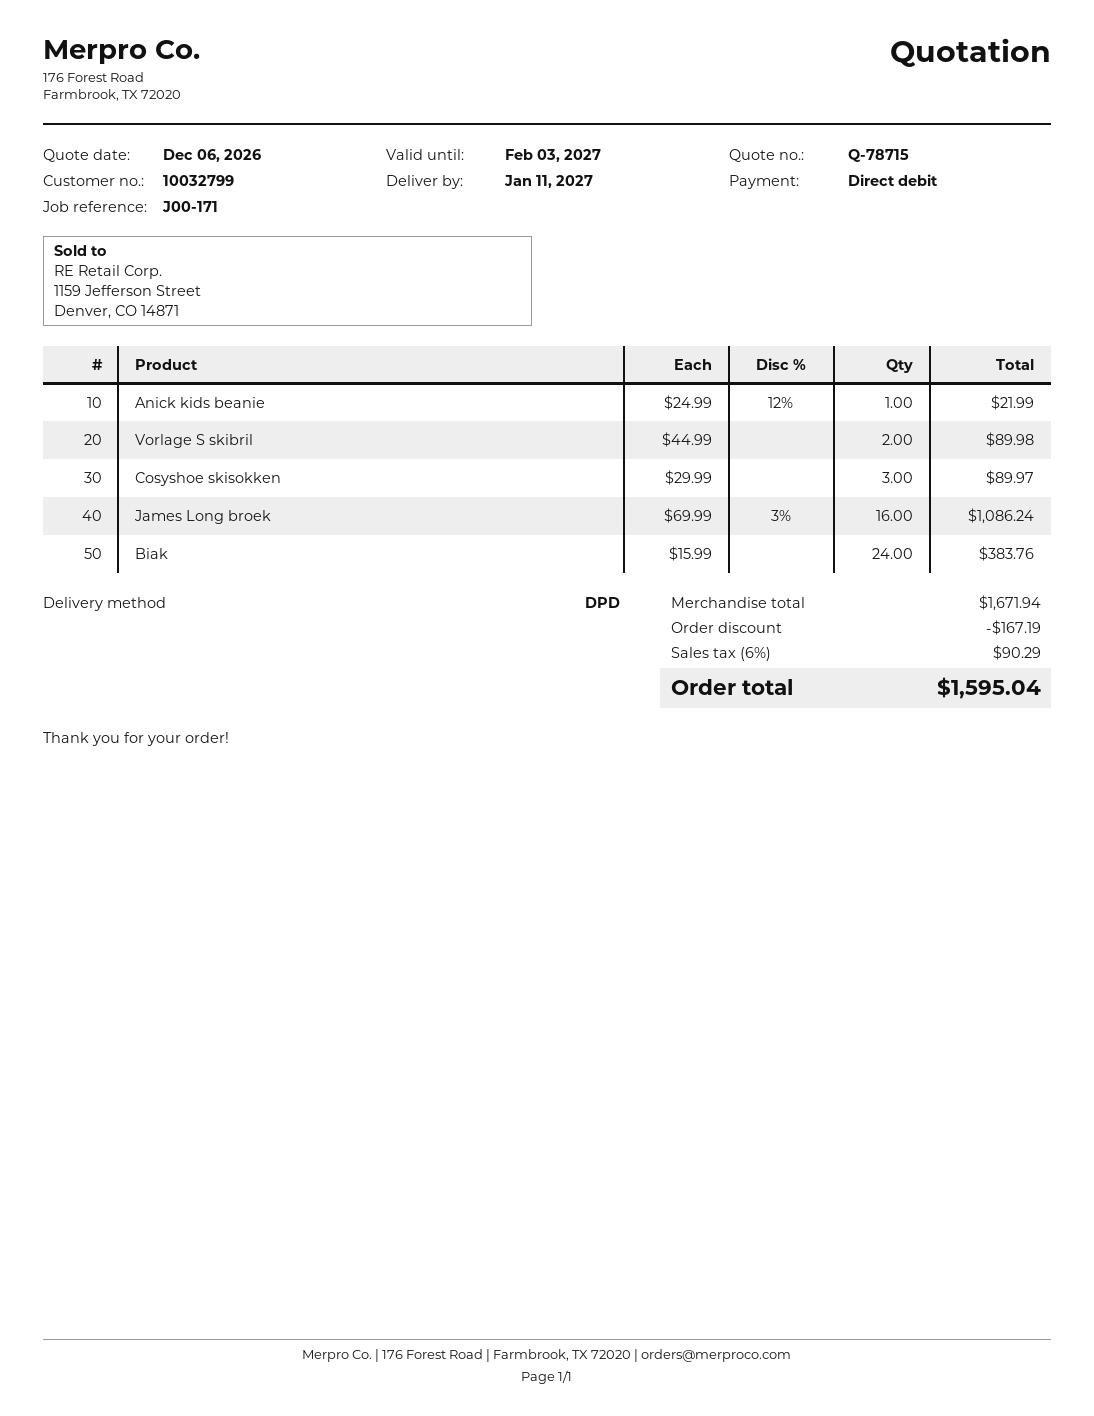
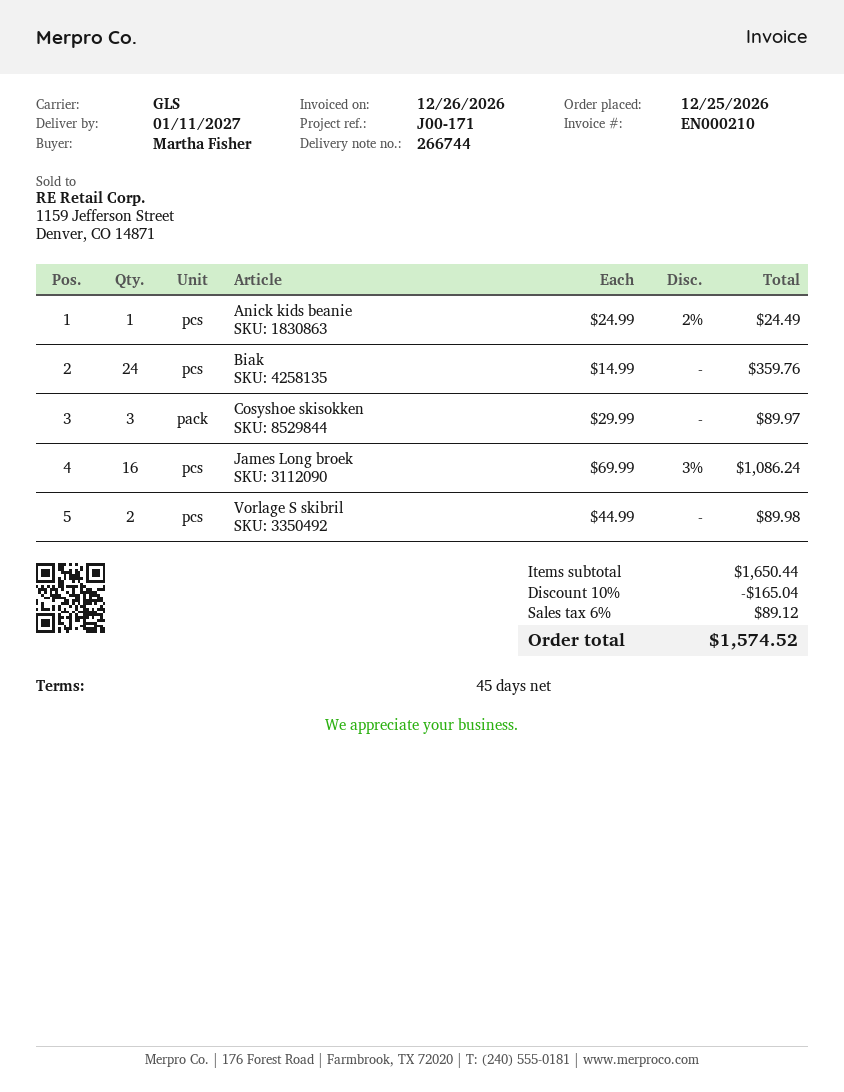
shipping method: DPD -> GLS
Anick kids beanie: 1 x 24.99 - 12% = 21.99 -> 1 x 24.99 - 2% = 24.49
Biak: 24 x 15.99 = 383.76 -> 24 x 14.99 = 359.76
subtotal: 1671.94 -> 1650.44
discount: 167.19 -> 165.04
tax: 6% = 90.29 -> 6% = 89.12
total: 1595.04 -> 1574.52

